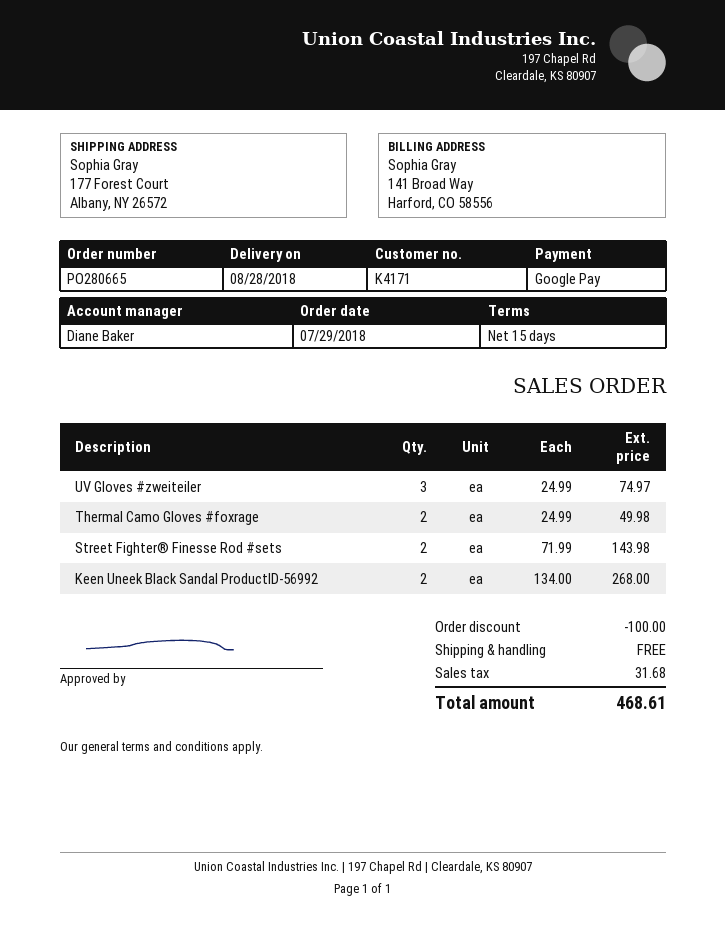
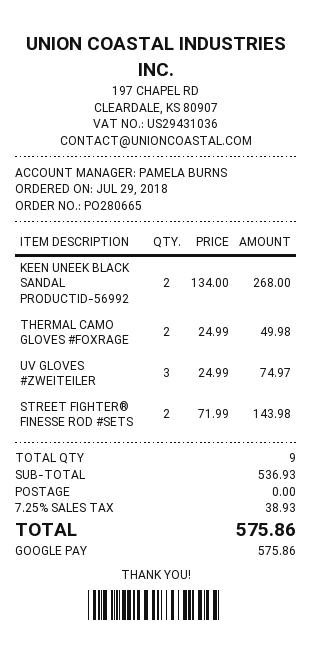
sales rep: Diane Baker -> PAMELA BURNS
discount: 100.00 -> none
tax: 31.68 -> 38.93
total: 468.61 -> 575.86

